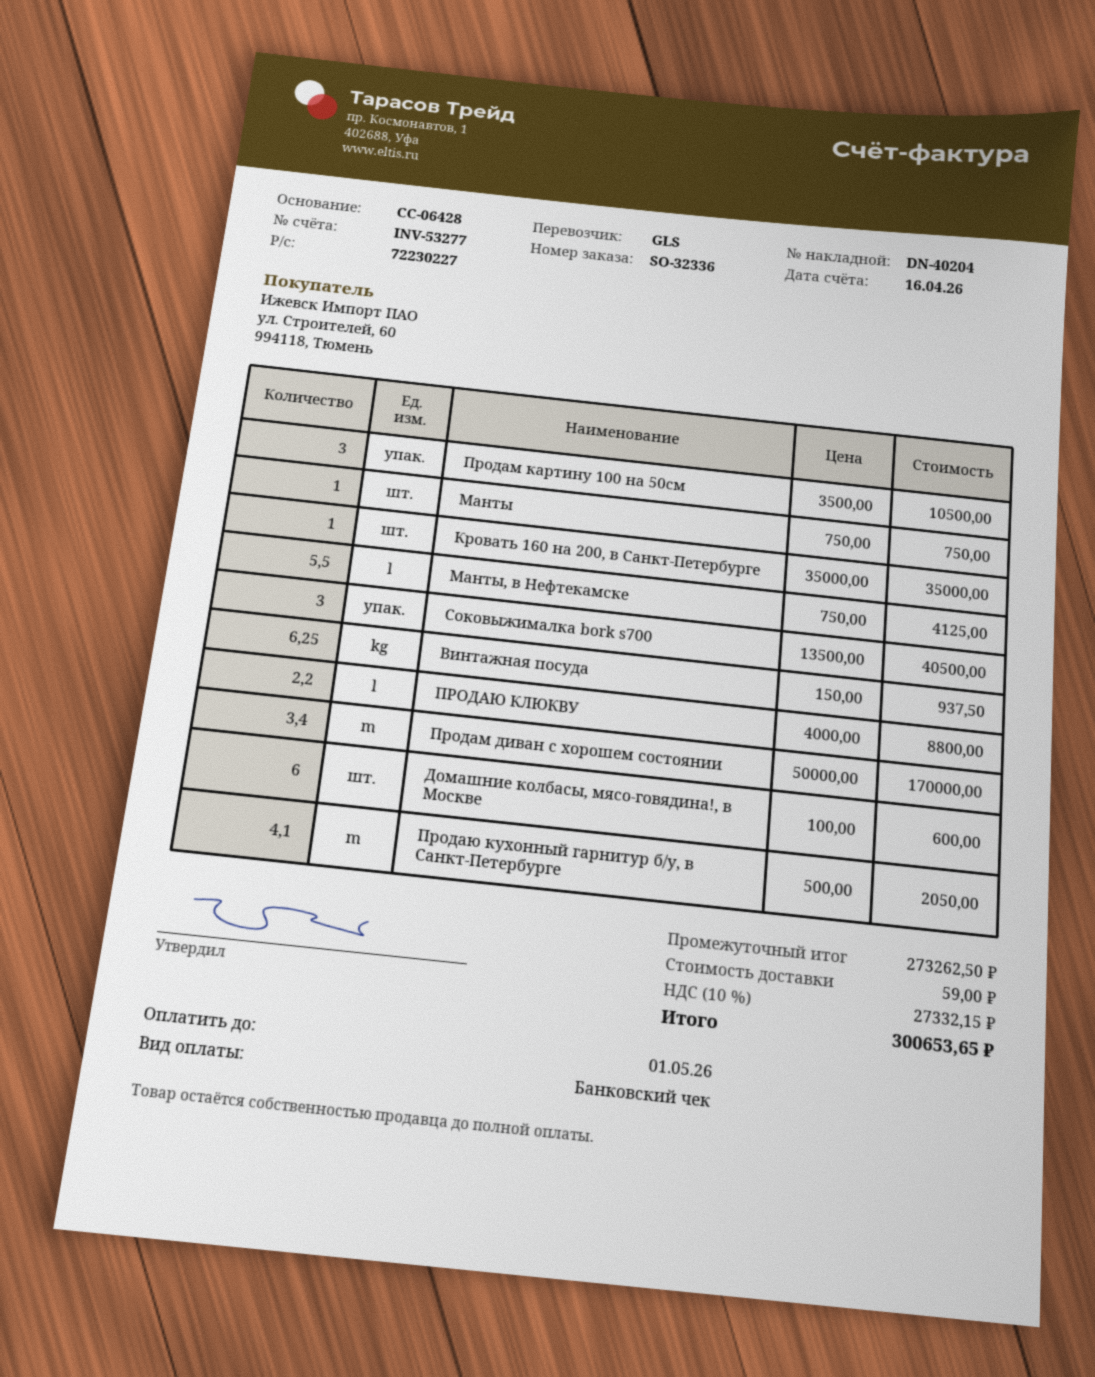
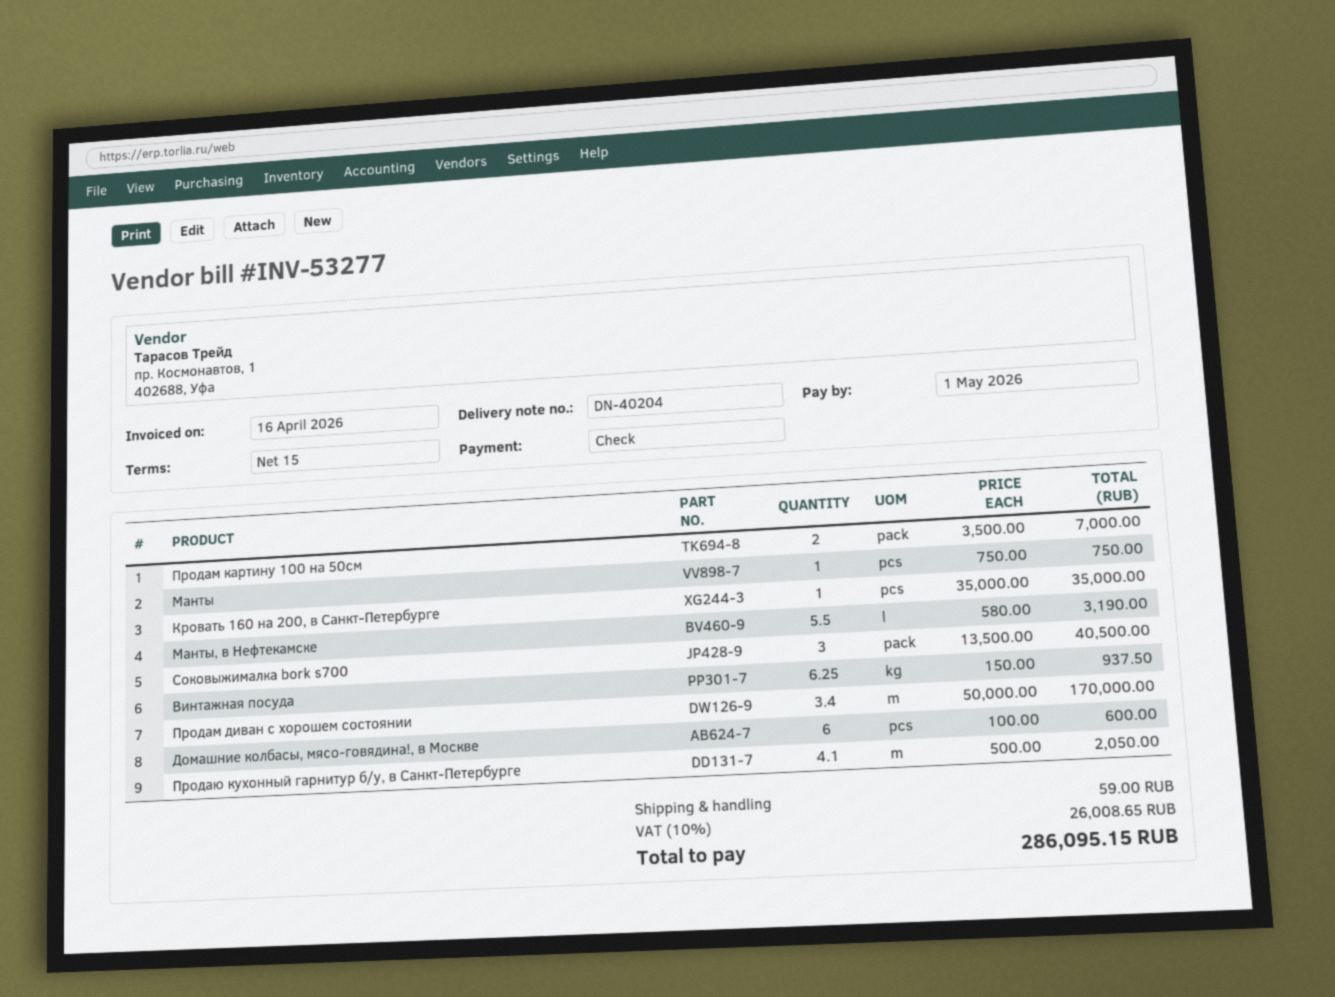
Продам картину 100 на 50см: 3 x 3500.00 = 10500.00 -> 2 x 3500.00 = 7000.00
Манты, в Нефтекамске: 5.5 x 750.00 = 4125.00 -> 5.5 x 580.00 = 3190.00
ПРОДАЮ КЛЮКВУ: 2.2 x 4000.00 = 8800.00 -> none
tax: 10% = 27332.15 -> 10% = 26008.65
total: 300653.65 -> 286095.15

